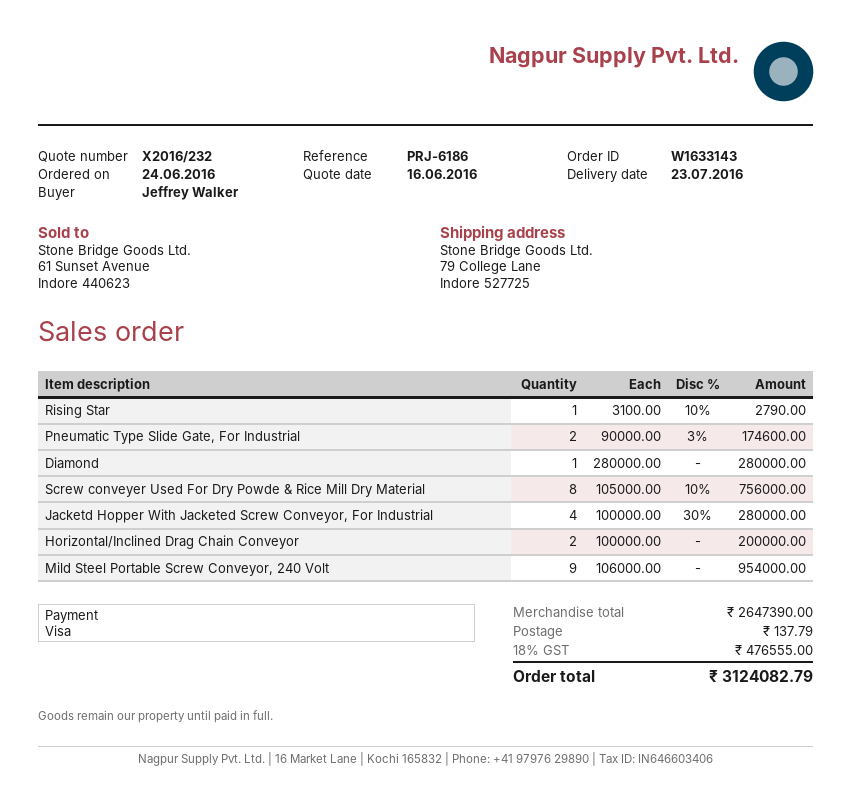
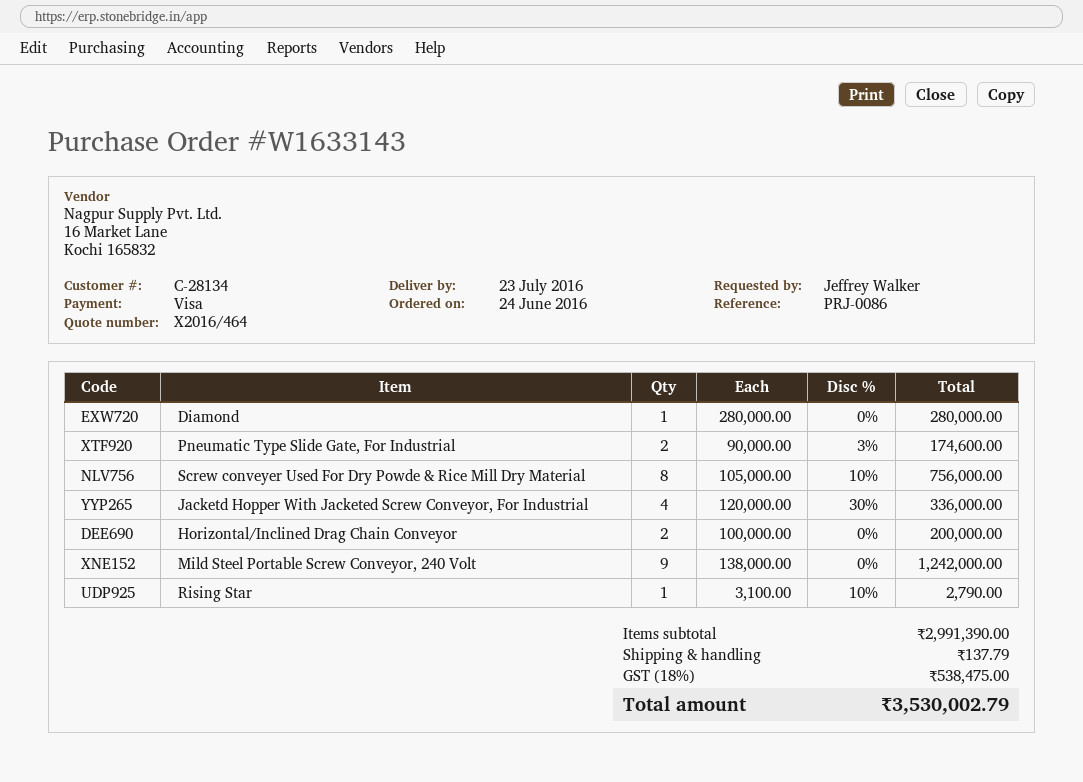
quote number: X2016/232 -> X2016/464
reference: PRJ-6186 -> PRJ-0086
Jacketd Hopper With Jacketed Screw Conveyor, For Industrial: 4 x 100000.00 - 30% = 280000.00 -> 4 x 120000.00 - 30% = 336000.00
Mild Steel Portable Screw Conveyor, 240 Volt: 9 x 106000.00 = 954000.00 -> 9 x 138000.00 = 1242000.00
subtotal: 2647390.00 -> 2991390.00
tax: 18% = 476555.00 -> 18% = 538475.00
total: 3124082.79 -> 3530002.79

